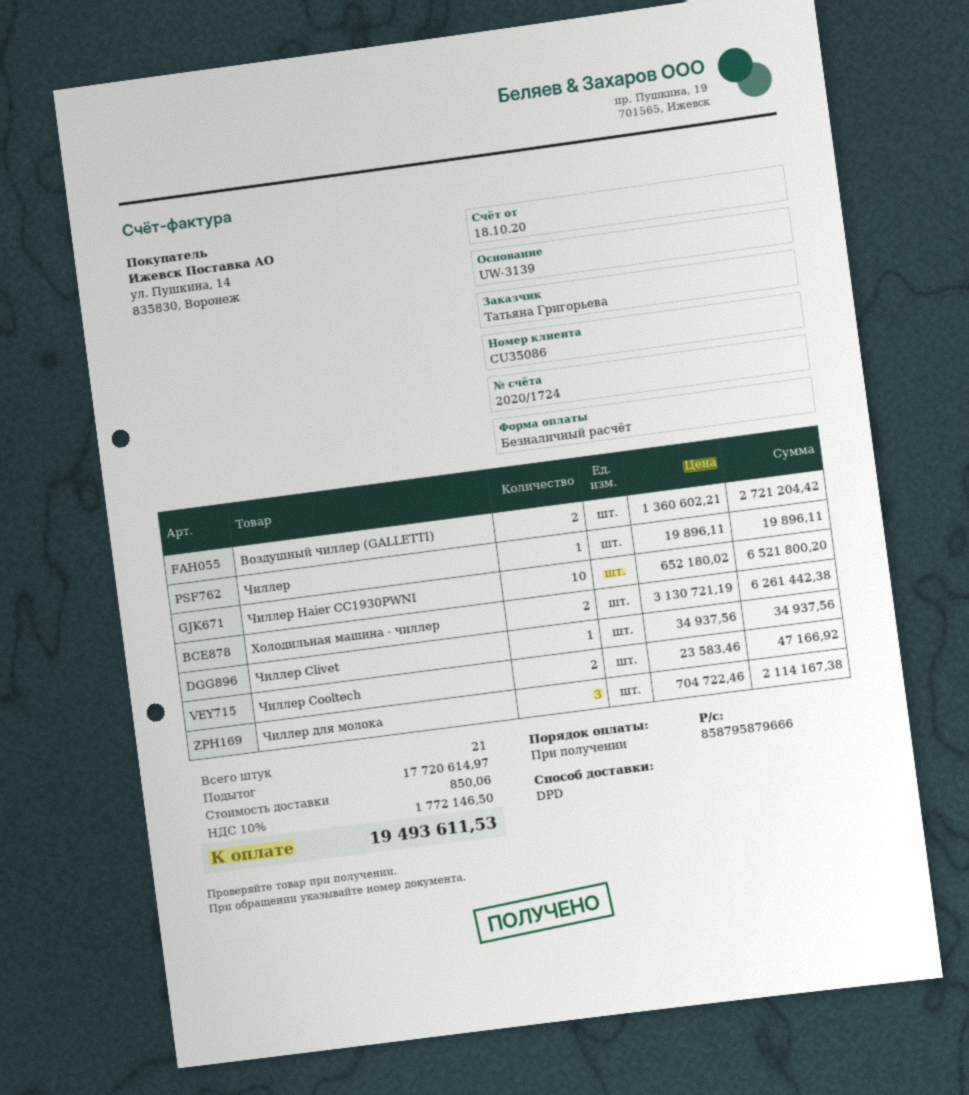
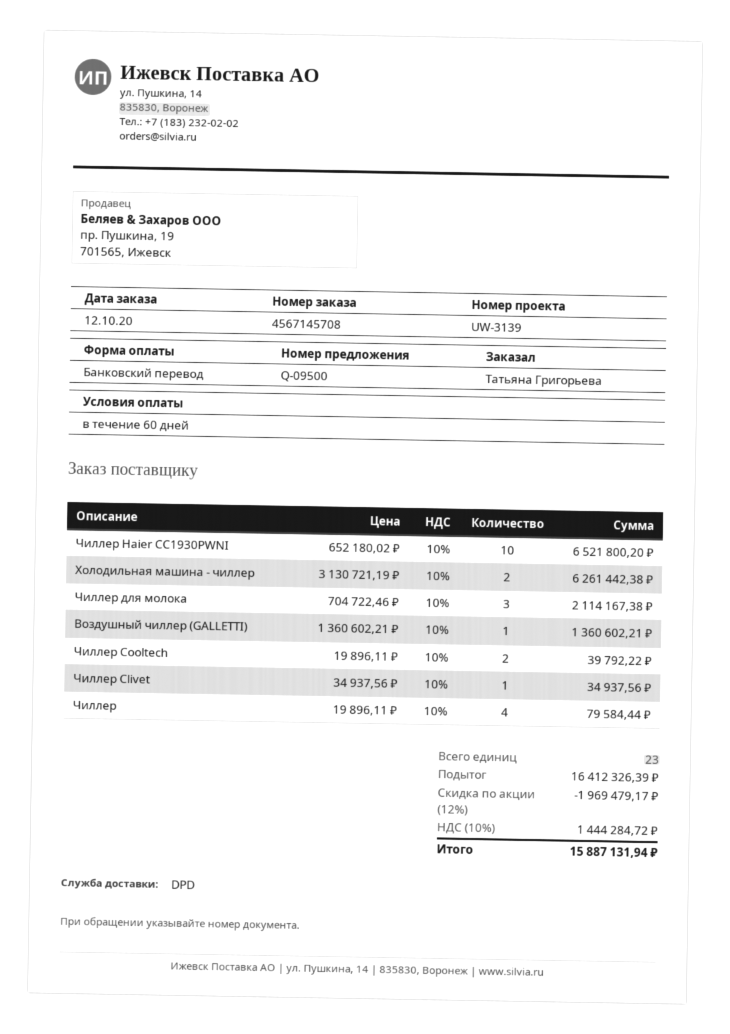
payment terms: on receipt -> 60 days
Воздушный чиллер (GALLETTI): 2 x 1360602.21 = 2721204.42 -> 1 x 1360602.21 = 1360602.21
Чиллер: 1 x 19896.11 = 19896.11 -> 4 x 19896.11 = 79584.44
Чиллер Cooltech: 2 x 23583.46 = 47166.92 -> 2 x 19896.11 = 39792.22
total quantity: 21 -> 23
subtotal: 17720614.97 -> 16412326.39
discount: none -> 12% = 1969479.17
shipping: 850.06 -> none
tax: 10% = 1772146.50 -> 10% = 1444284.72
total: 19493611.53 -> 15887131.94

